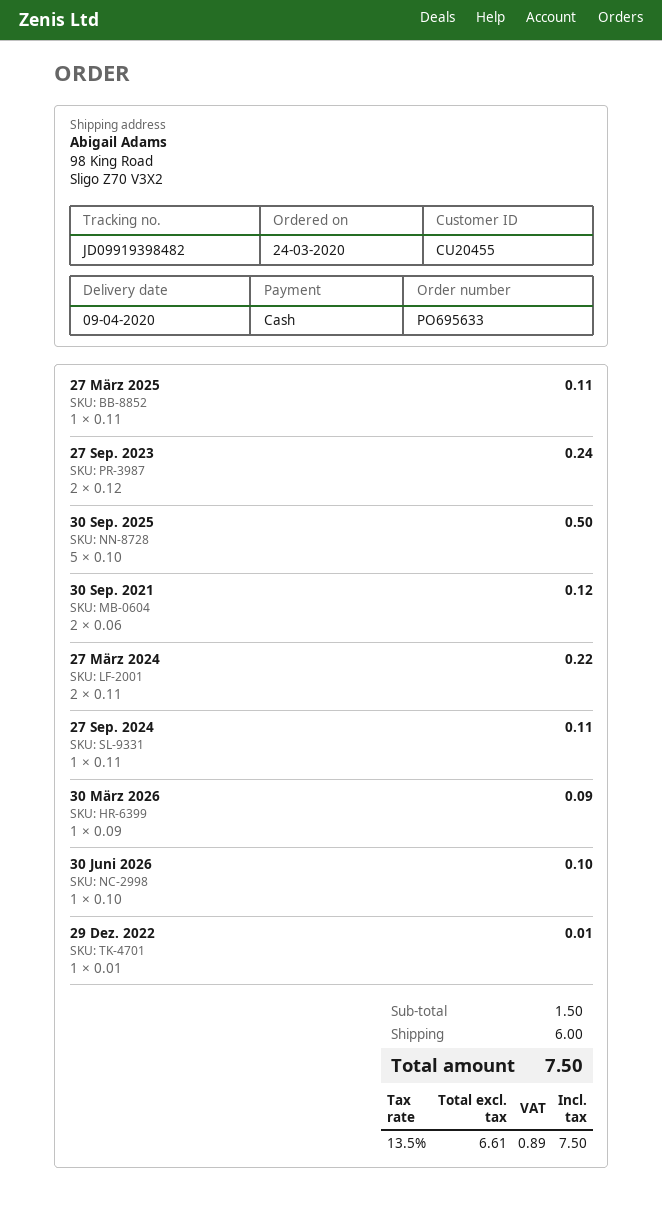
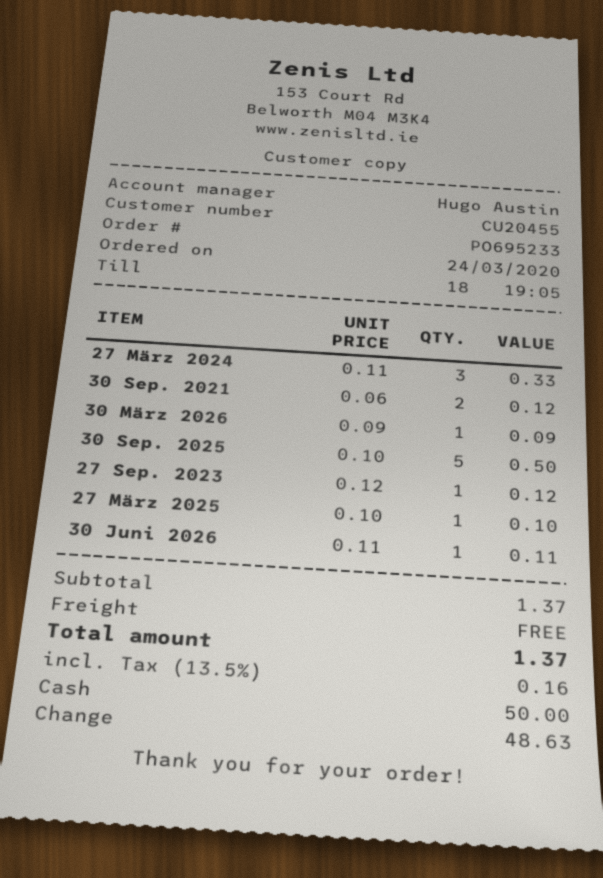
order number: PO695633 -> PO695233
27 März 2025: 1 x 0.11 = 0.11 -> 1 x 0.10 = 0.10
27 Sep. 2023: 2 x 0.12 = 0.24 -> 1 x 0.12 = 0.12
27 März 2024: 2 x 0.11 = 0.22 -> 3 x 0.11 = 0.33
27 Sep. 2024: 1 x 0.11 = 0.11 -> none
30 Juni 2026: 1 x 0.10 = 0.10 -> 1 x 0.11 = 0.11
29 Dez. 2022: 1 x 0.01 = 0.01 -> none
subtotal: 1.50 -> 1.37
shipping: 6.00 -> 0.00
tax: 13.5% = 0.89 -> 13.5% = 0.16
total: 7.50 -> 1.37

